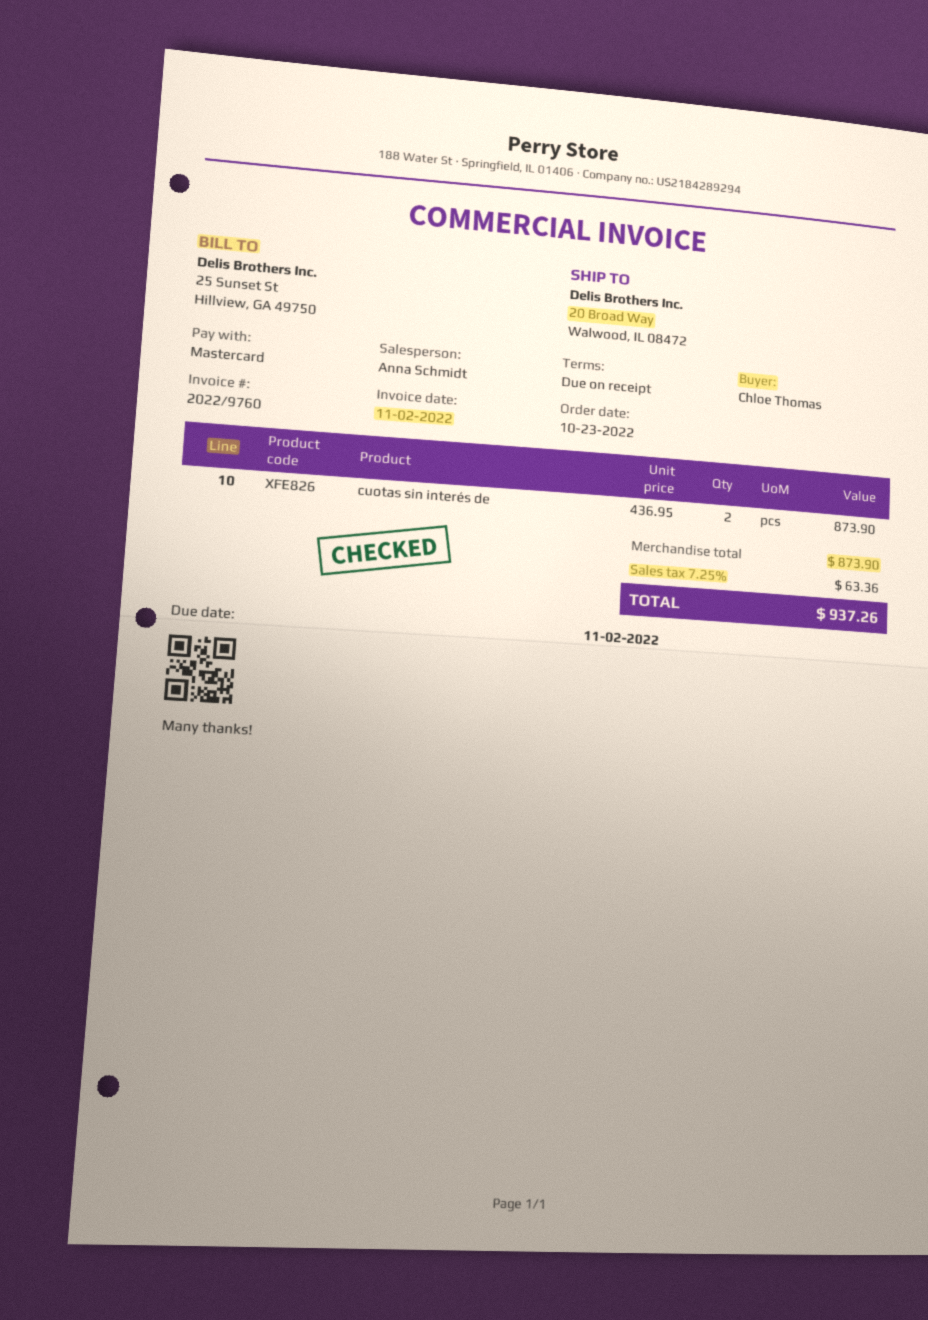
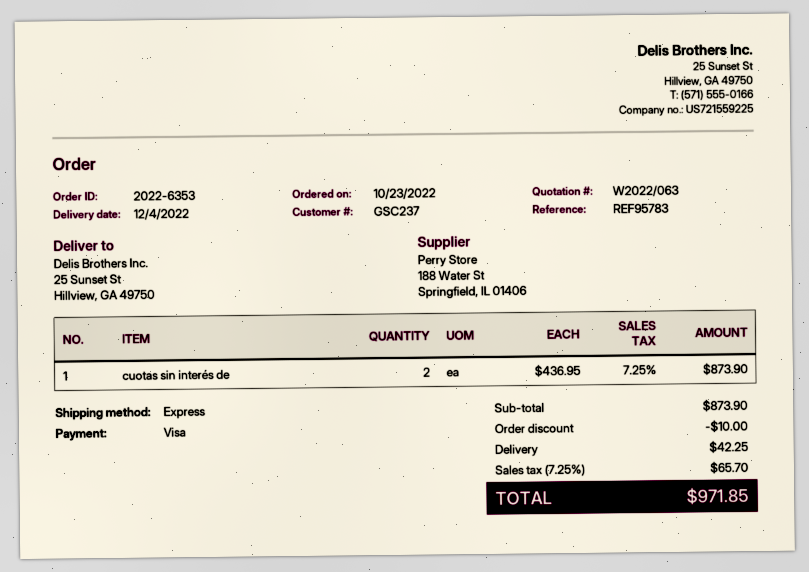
payment method: Mastercard -> Visa
ship to: 20 Broad Way, Walwood, IL 08472 -> 25 Sunset St, Hillview, GA 49750
discount: none -> 10.00
shipping: none -> 42.25
tax: 7.25% = 63.36 -> 7.25% = 65.70
total: 937.26 -> 971.85

